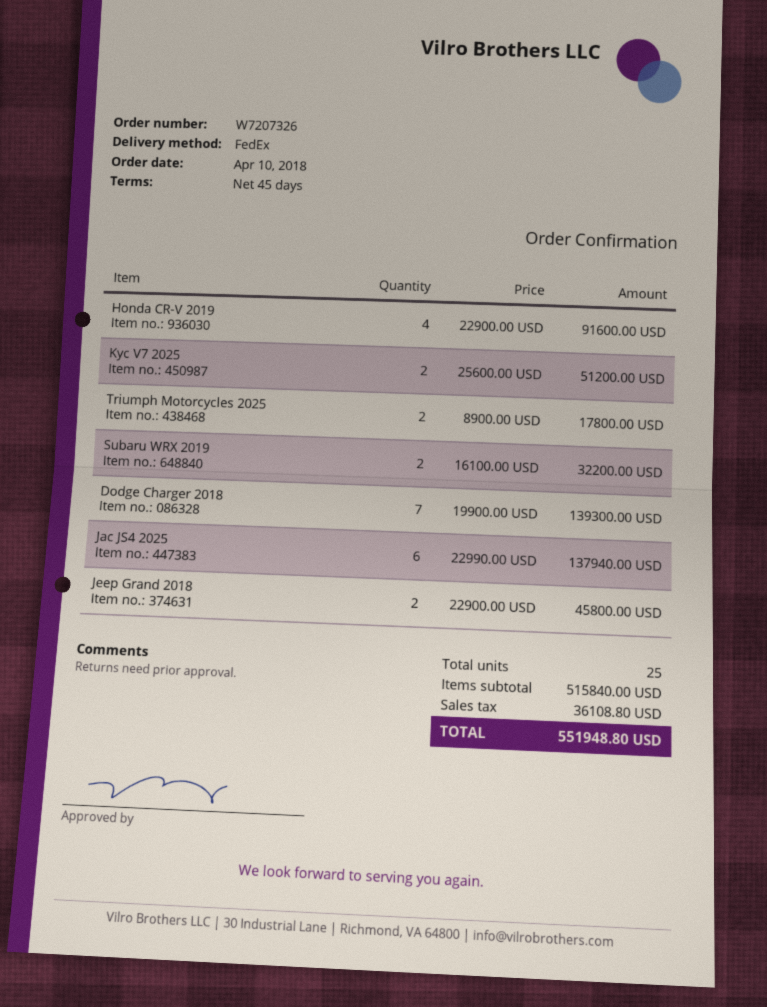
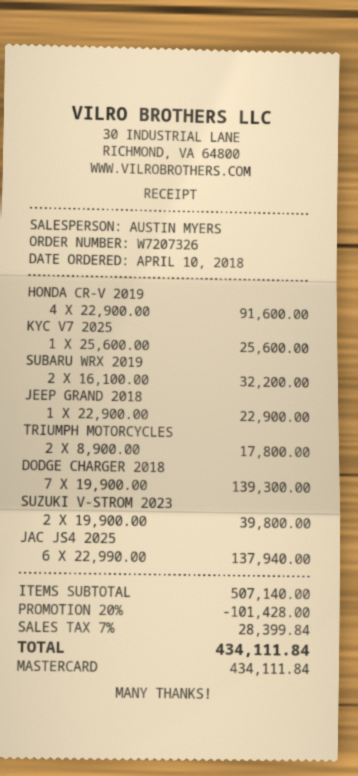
Kyc V7 2025: 2 x 25600.00 = 51200.00 -> 1 x 25600.00 = 25600.00
Jeep Grand 2018: 2 x 22900.00 = 45800.00 -> 1 x 22900.00 = 22900.00
SUZUKI V-STROM 2023: none -> 2 x 19900.00 = 39800.00
subtotal: 515840.00 -> 507140.00
discount: none -> 20% = 101428.00
tax: 36108.80 -> 28399.84
total: 551948.80 -> 434111.84

